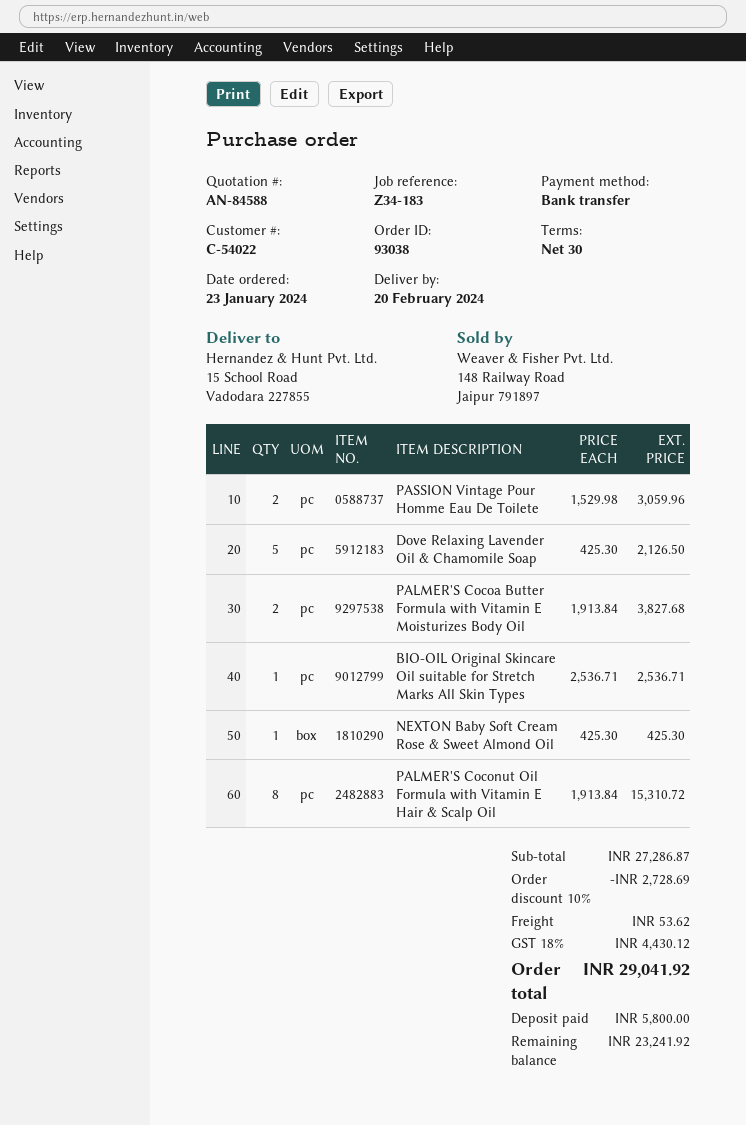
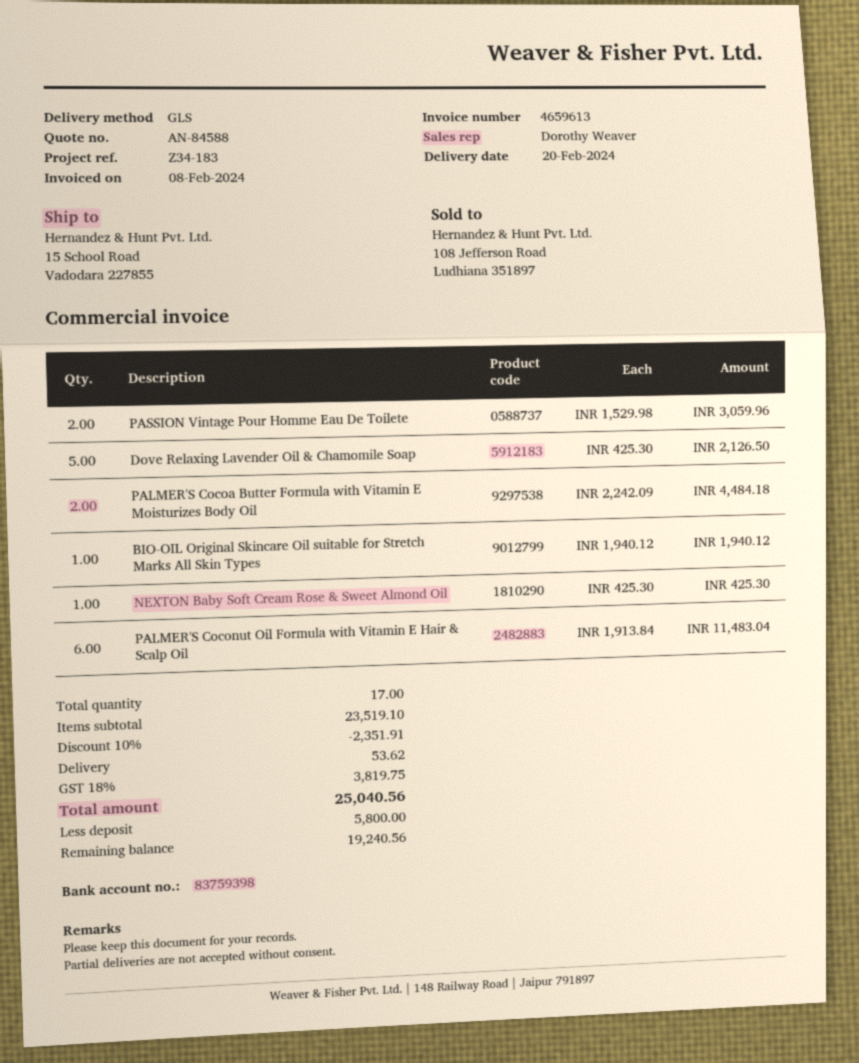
PALMER'S Cocoa Butter Formula with Vitamin E Moisturizes Body Oil: 2 x 1913.84 = 3827.68 -> 2 x 2242.09 = 4484.18
BIO-OIL Original Skincare Oil suitable for Stretch Marks All Skin Types: 1 x 2536.71 = 2536.71 -> 1 x 1940.12 = 1940.12
PALMER'S Coconut Oil Formula with Vitamin E Hair & Scalp Oil: 8 x 1913.84 = 15310.72 -> 6 x 1913.84 = 11483.04
subtotal: 27286.87 -> 23519.10
discount: 10% = 2728.69 -> 10% = 2351.91
tax: 18% = 4430.12 -> 18% = 3819.75
total: 29041.92 -> 25040.56
balance: 23241.92 -> 19240.56

